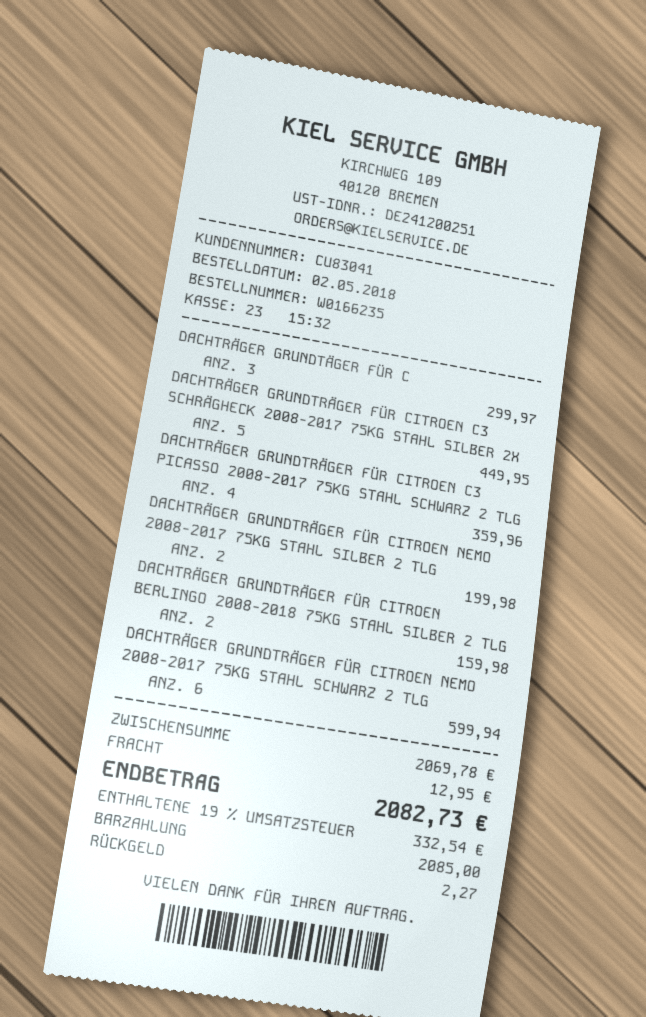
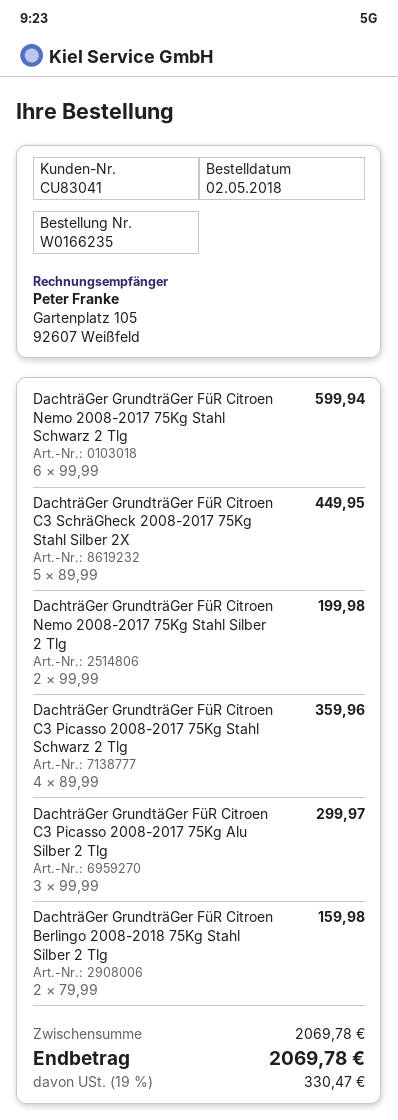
shipping: 12.95 -> none
tax: 19% = 332.54 -> 19% = 330.47
total: 2082.73 -> 2069.78

